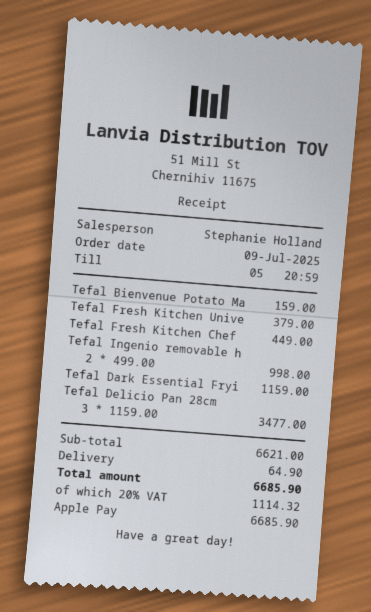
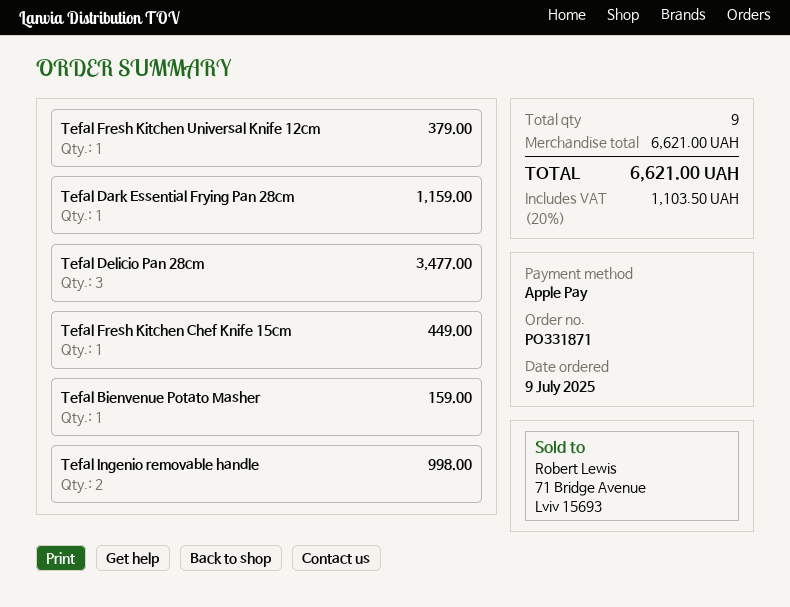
shipping: 64.90 -> none
tax: 20% = 1114.32 -> 20% = 1103.50
total: 6685.90 -> 6621.00

